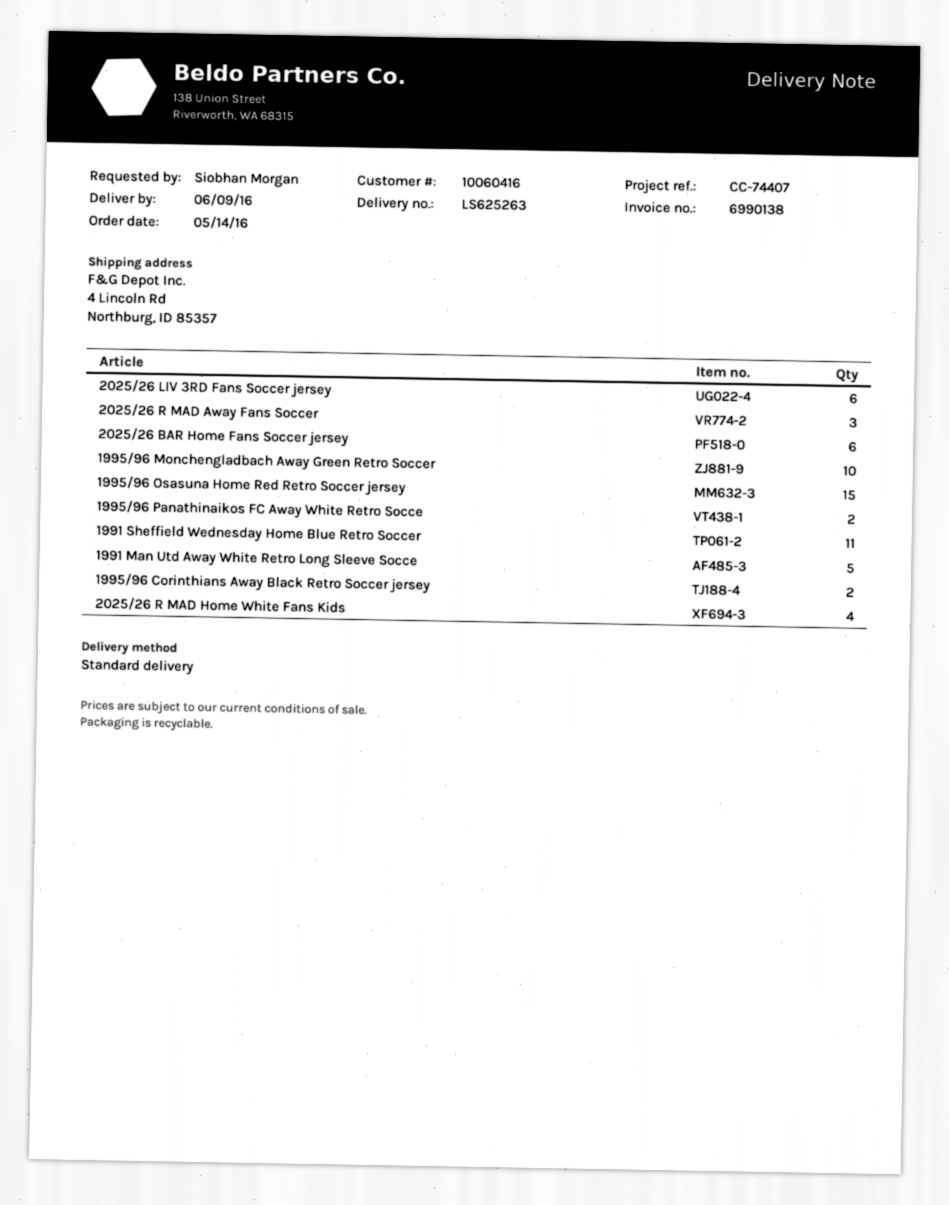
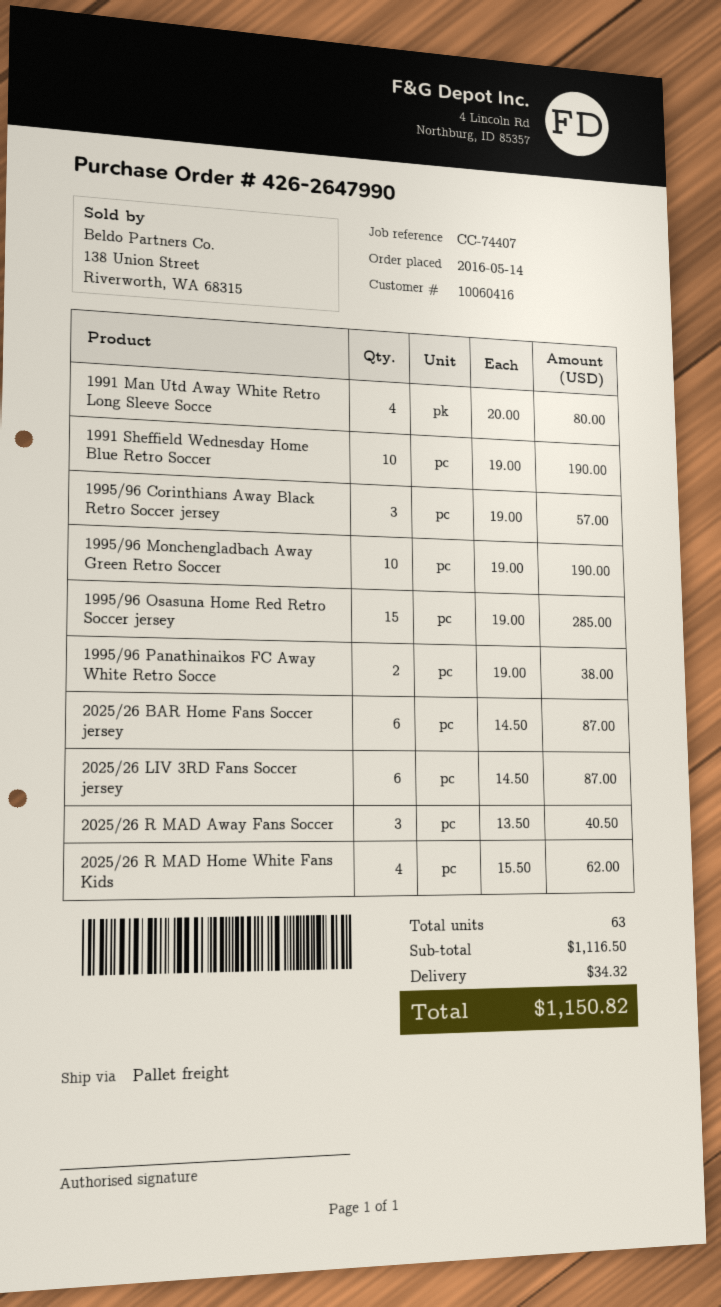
shipping method: standard -> pallet freight
1991 Sheffield Wednesday Home Blue Retro Soccer: 11 -> 10
1991 Man Utd Away White Retro Long Sleeve Socce: 5 -> 4
1995/96 Corinthians Away Black Retro Soccer jersey: 2 -> 3

